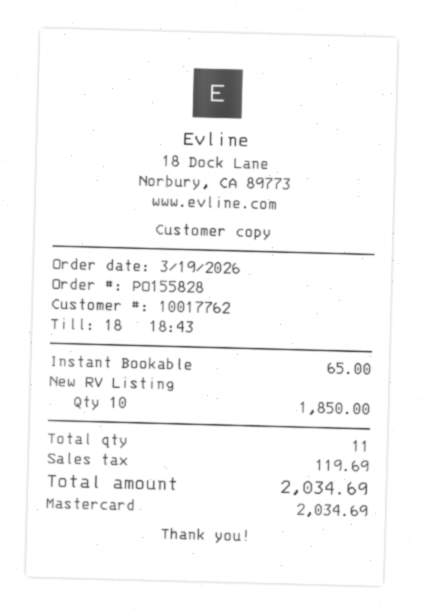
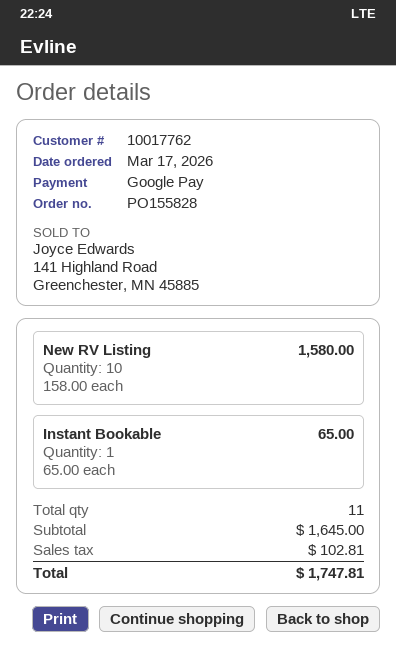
order date: 2026-03-19 -> 2026-03-17
payment method: Mastercard -> Google Pay
New RV Listing: 10 for 1850.00 -> 10 for 1580.00
tax: 119.69 -> 102.81
total: 2034.69 -> 1747.81

